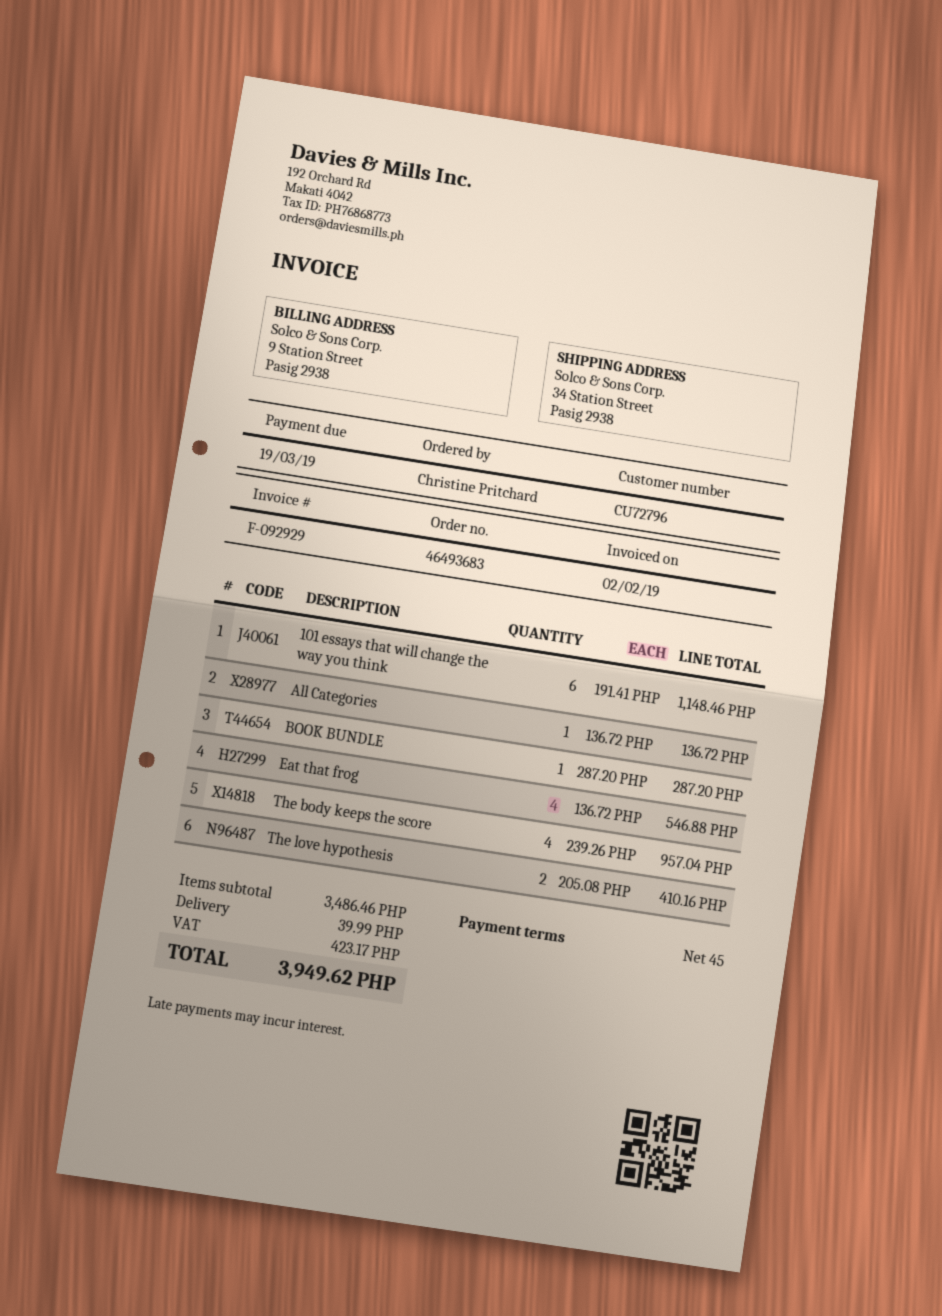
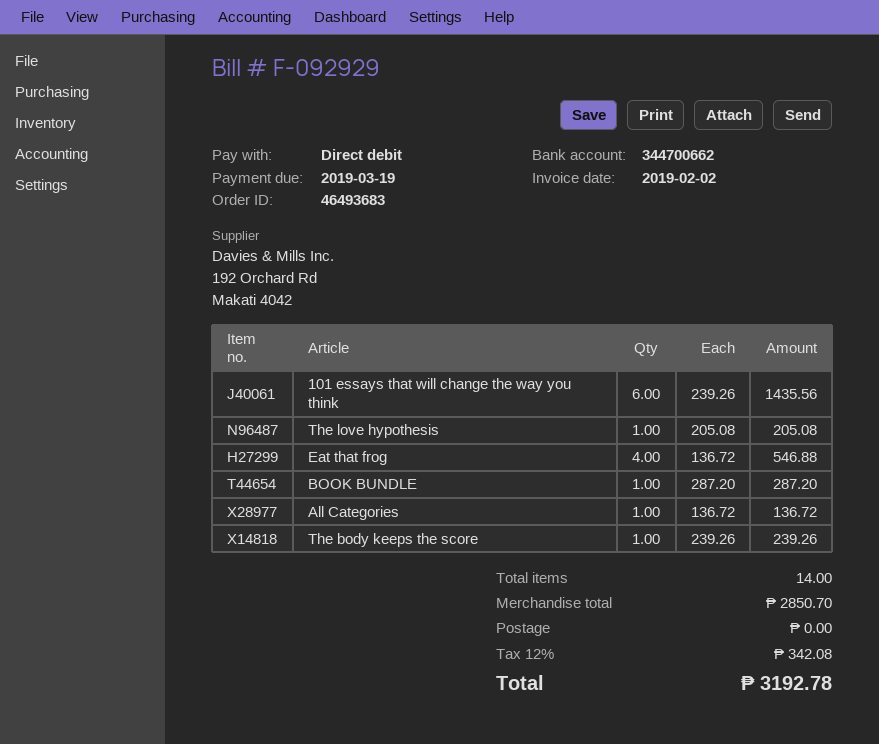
101 essays that will change the way you think: 6 x 191.41 = 1148.46 -> 6 x 239.26 = 1435.56
The body keeps the score: 4 x 239.26 = 957.04 -> 1 x 239.26 = 239.26
The love hypothesis: 2 x 205.08 = 410.16 -> 1 x 205.08 = 205.08
subtotal: 3486.46 -> 2850.70
shipping: 39.99 -> 0.00
tax: 423.17 -> 342.08
total: 3949.62 -> 3192.78

